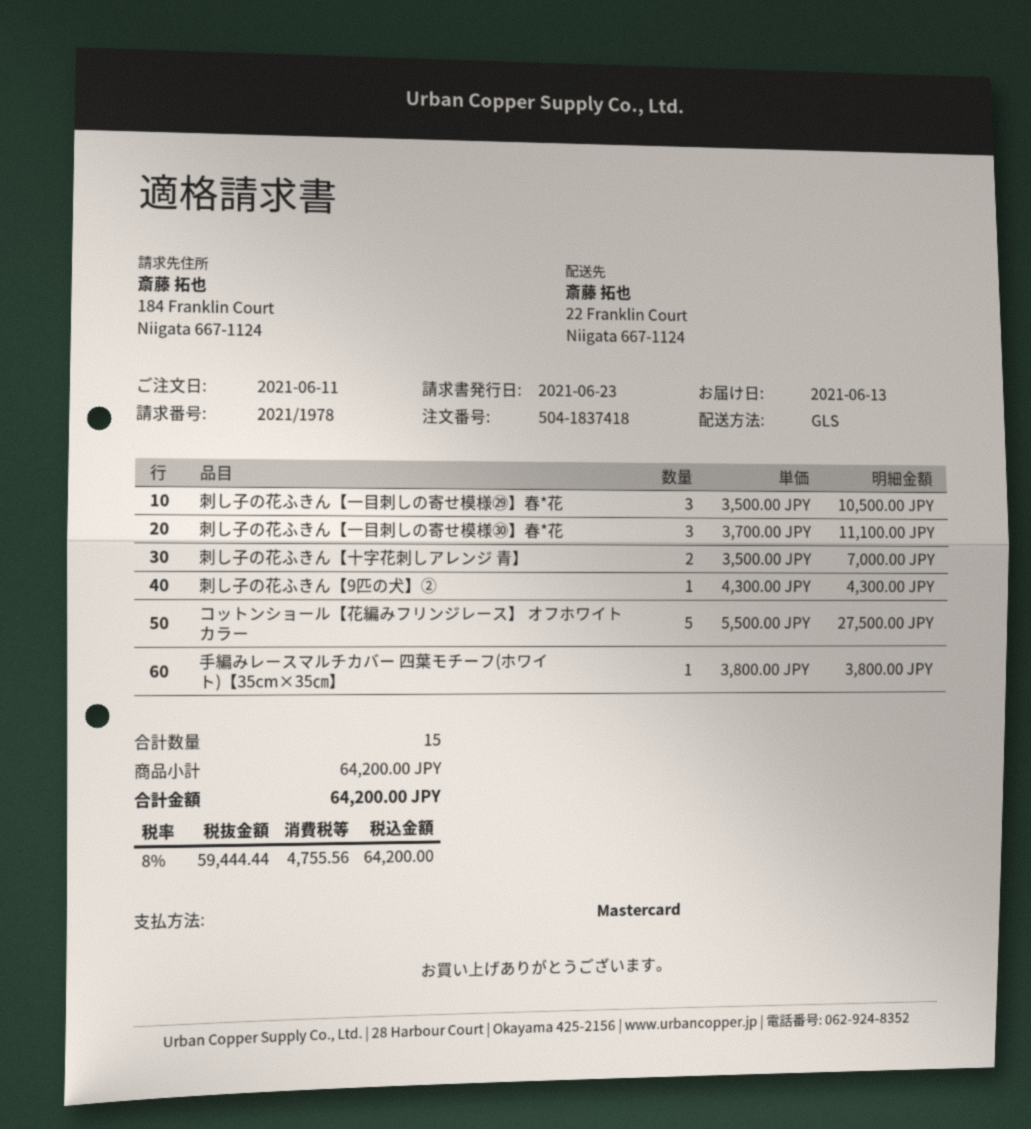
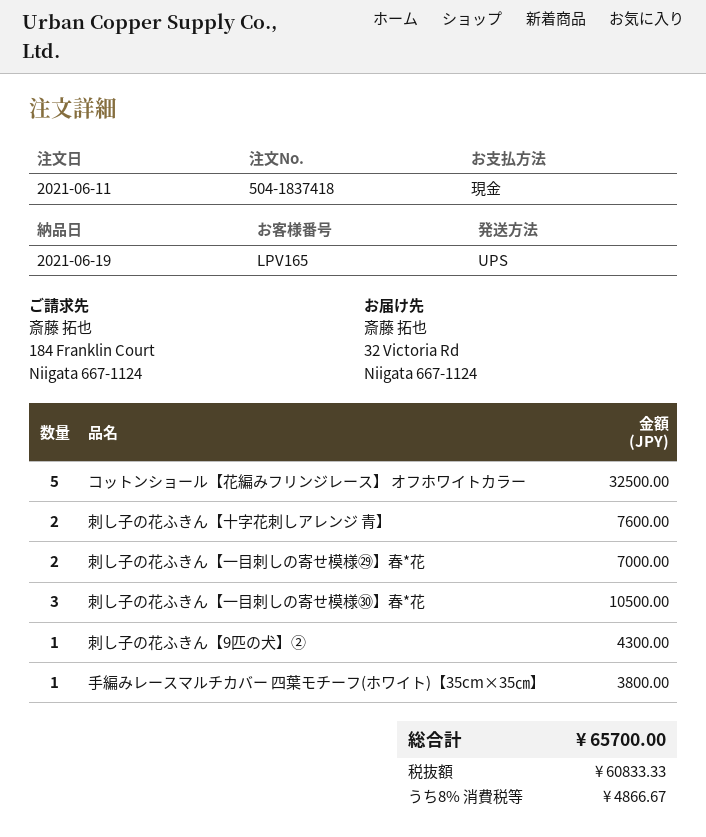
delivery date: 2021-06-13 -> 2021-06-19
payment method: Mastercard -> cash
shipping method: GLS -> UPS
ship to: 22 Franklin Court, Niigata 667-1124 -> 32 Victoria Rd, Niigata 667-1124
刺し子の花ふきん【一目刺しの寄せ模様㉙】春*花: 3 for 10500.00 -> 2 for 7000.00
刺し子の花ふきん【一目刺しの寄せ模様㉚】春*花: 3 for 11100.00 -> 3 for 10500.00
刺し子の花ふきん【十字花刺しアレンジ 青】: 2 for 7000.00 -> 2 for 7600.00
コットンショール【花編みフリンジレース】 オフホワイトカラー: 5 for 27500.00 -> 5 for 32500.00
net: 59444.44 -> 60833.33
tax: 8% = 4755.56 -> 8% = 4866.67
total: 64200.00 -> 65700.00

